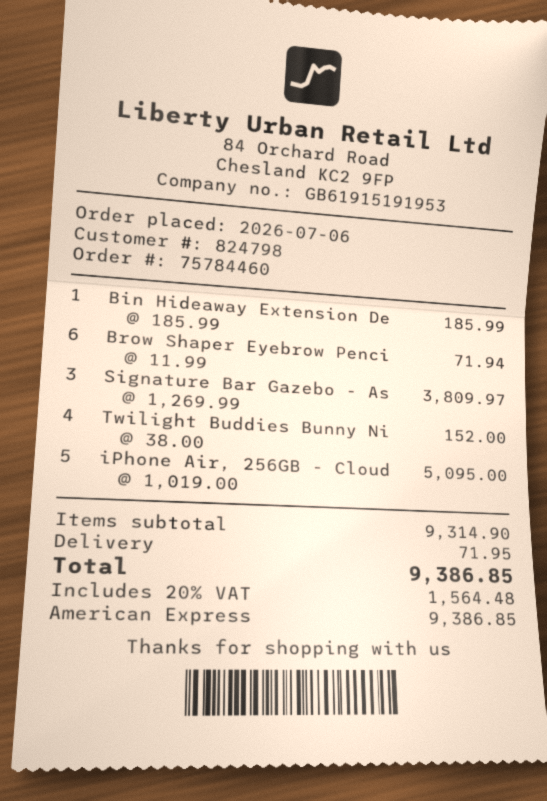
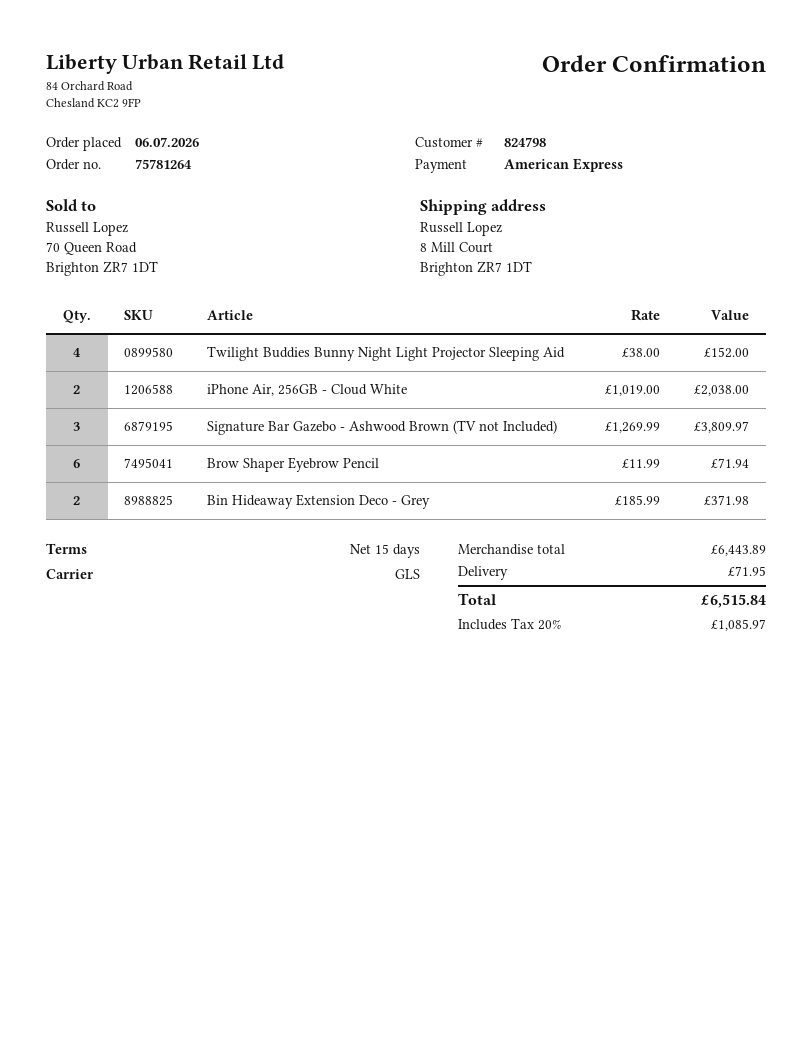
order number: 75784460 -> 75781264
Bin Hideaway Extension De: 1 x 185.99 = 185.99 -> 2 x 185.99 = 371.98
iPhone Air, 256GB - Cloud: 5 x 1019.00 = 5095.00 -> 2 x 1019.00 = 2038.00
subtotal: 9314.90 -> 6443.89
tax: 20% = 1564.48 -> 20% = 1085.97
total: 9386.85 -> 6515.84

